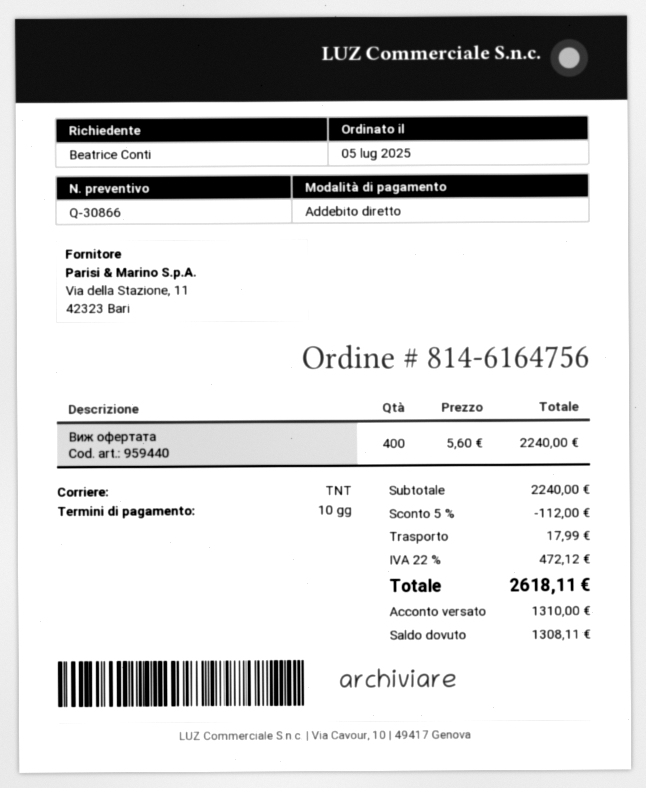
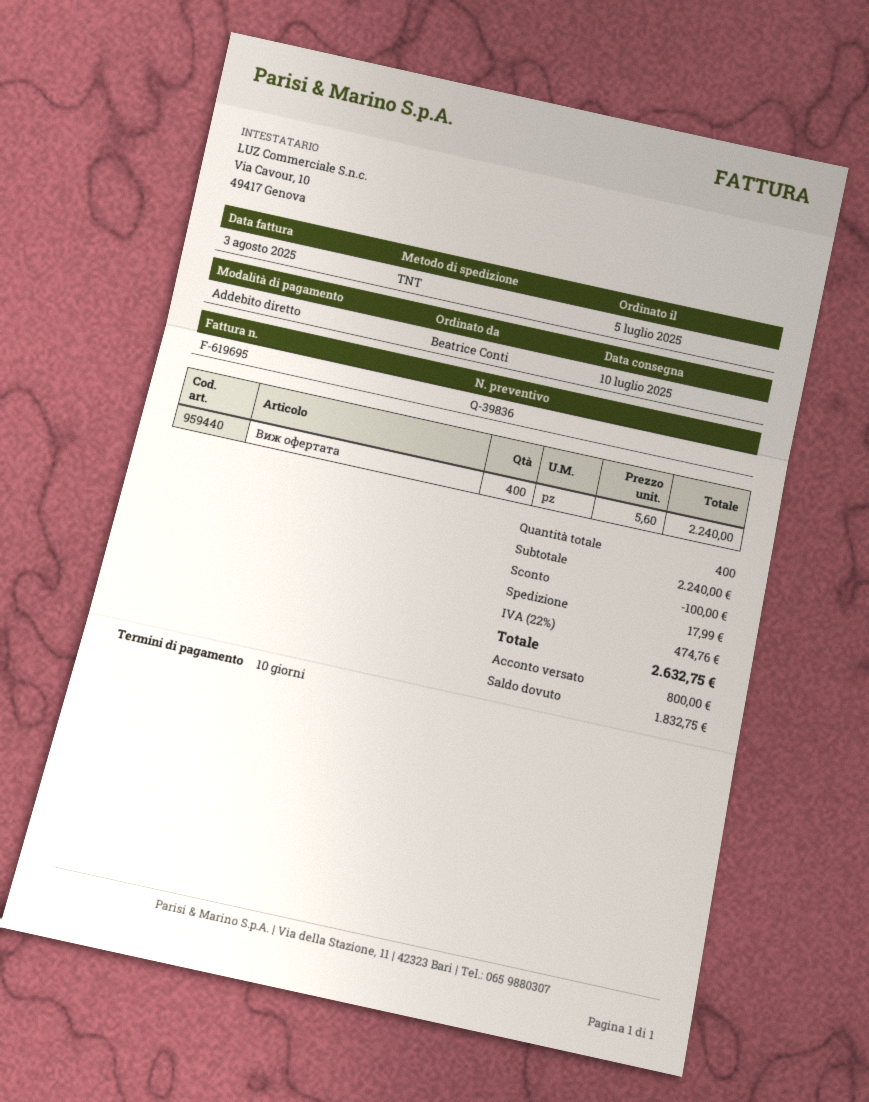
quote number: Q-30866 -> Q-39836
discount: 112.00 -> 100.00
tax: 22% = 472.12 -> 22% = 474.76
total: 2618.11 -> 2632.75
deposit: 1310.00 -> 800.00
balance: 1308.11 -> 1832.75

